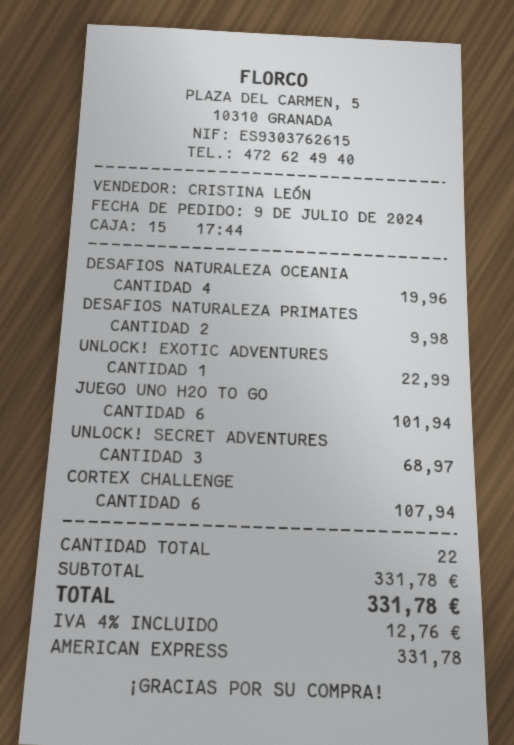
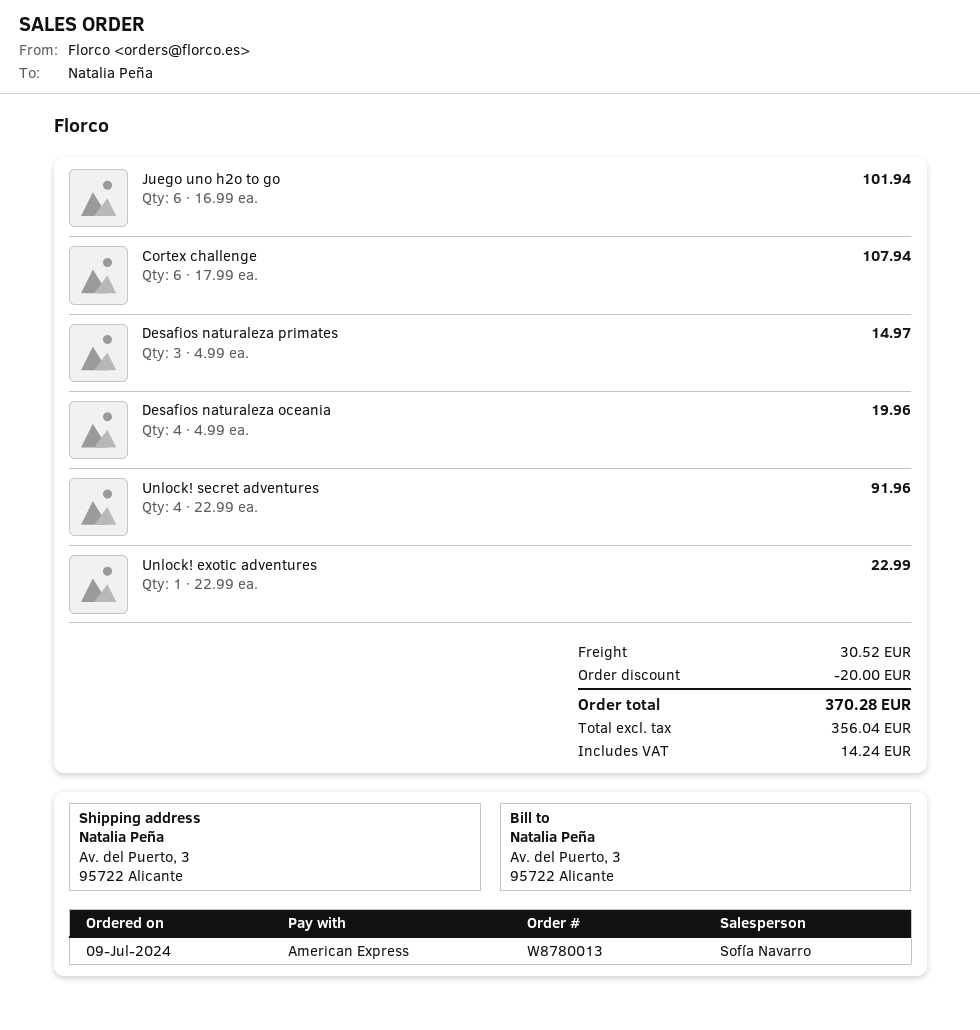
sales rep: CRISTINA LEÓN -> Sofía Navarro
DESAFIOS NATURALEZA PRIMATES: 2 for 9.98 -> 3 for 14.97
UNLOCK! SECRET ADVENTURES: 3 for 68.97 -> 4 for 91.96
discount: none -> 20.00
shipping: none -> 30.52
tax: 12.76 -> 14.24
total: 331.78 -> 370.28

